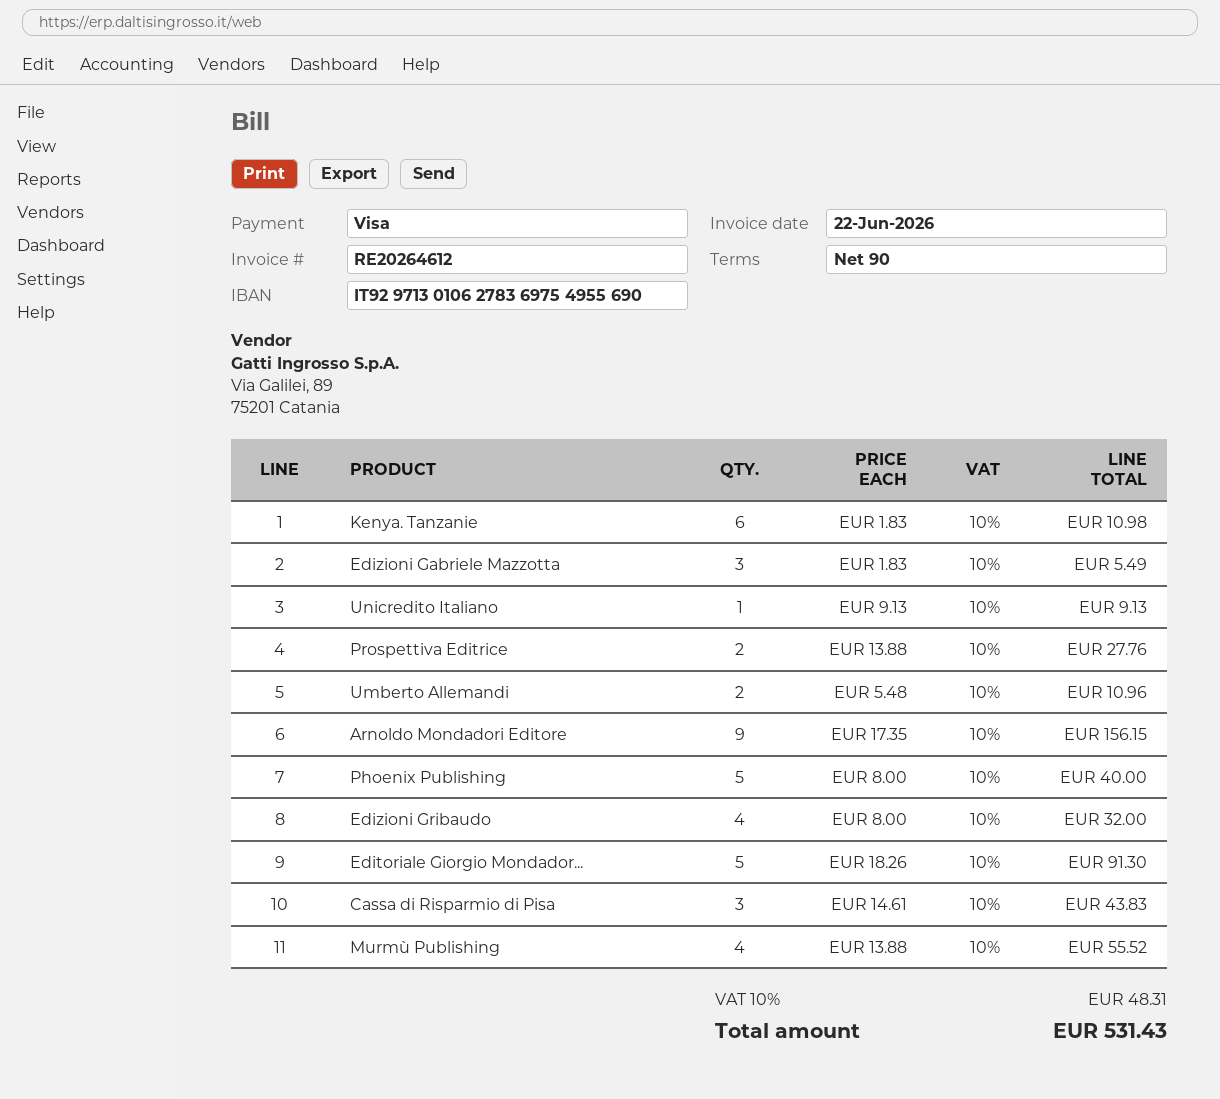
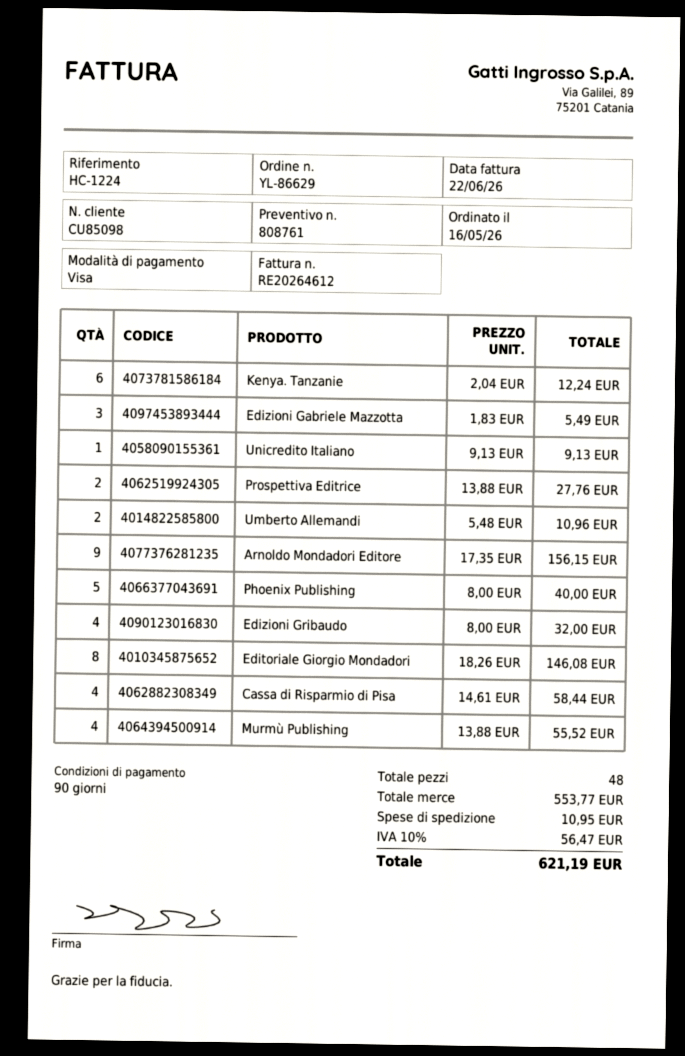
Kenya. Tanzanie: 6 x 1.83 = 10.98 -> 6 x 2.04 = 12.24
Editoriale Giorgio Mondador...: 5 x 18.26 = 91.30 -> 8 x 18.26 = 146.08
Cassa di Risparmio di Pisa: 3 x 14.61 = 43.83 -> 4 x 14.61 = 58.44
shipping: none -> 10.95
tax: 10% = 48.31 -> 10% = 56.47
total: 531.43 -> 621.19

